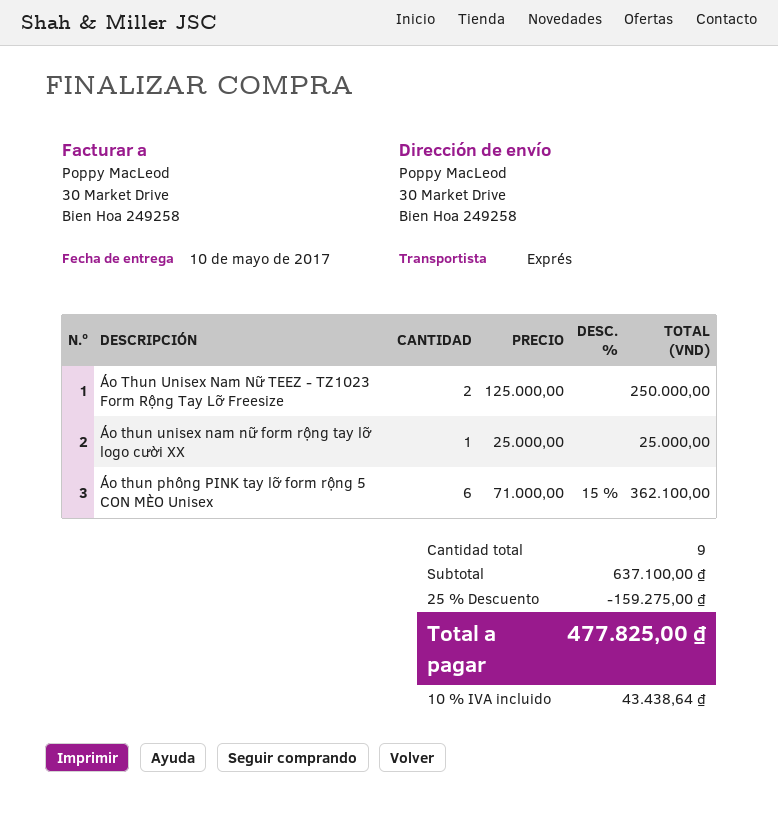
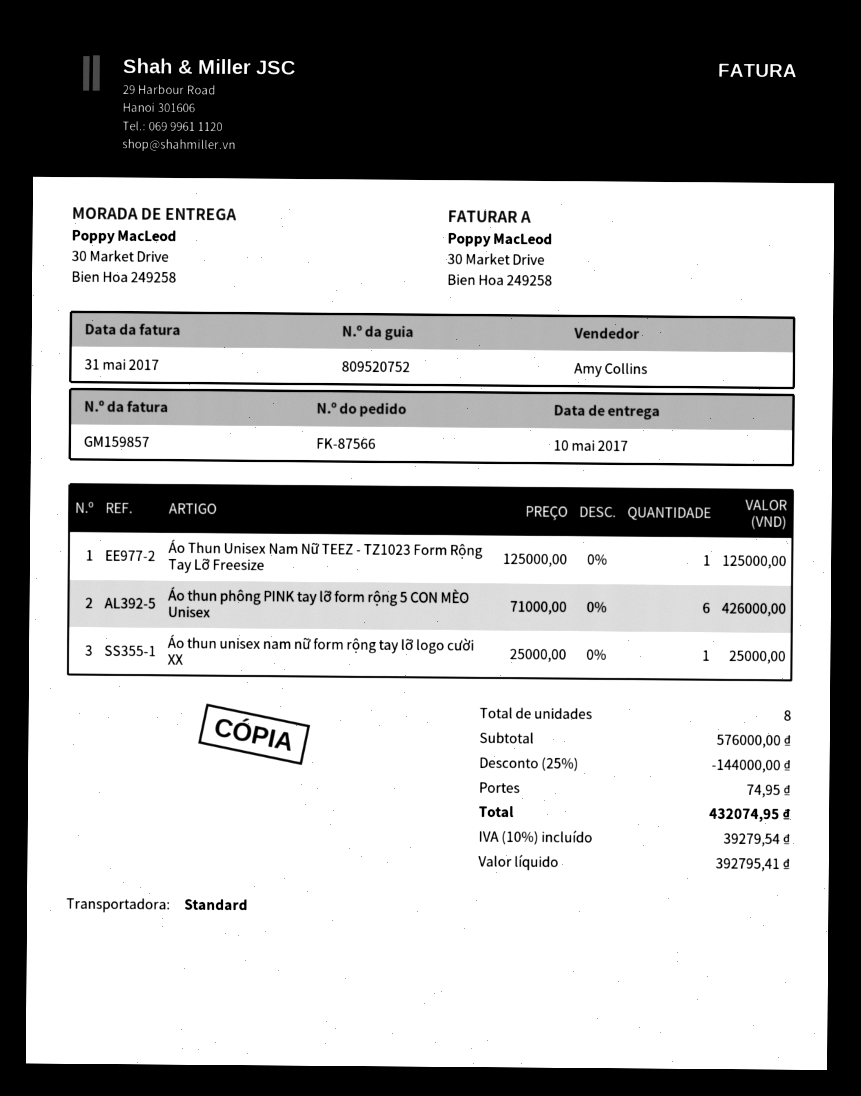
shipping method: express -> standard
Áo Thun Unisex Nam Nữ TEEZ - TZ1023 Form Rộng Tay Lỡ Freesize: 2 x 125000.00 = 250000.00 -> 1 x 125000.00 = 125000.00
Áo thun phông PINK tay lỡ form rộng 5 CON MÈO Unisex: 6 x 71000.00 - 15% = 362100.00 -> 6 x 71000.00 = 426000.00
total quantity: 9 -> 8
subtotal: 637100.00 -> 576000.00
discount: 25% = 159275.00 -> 25% = 144000.00
shipping: none -> 74.95
tax: 10% = 43438.64 -> 10% = 39279.54
total: 477825.00 -> 432074.95

